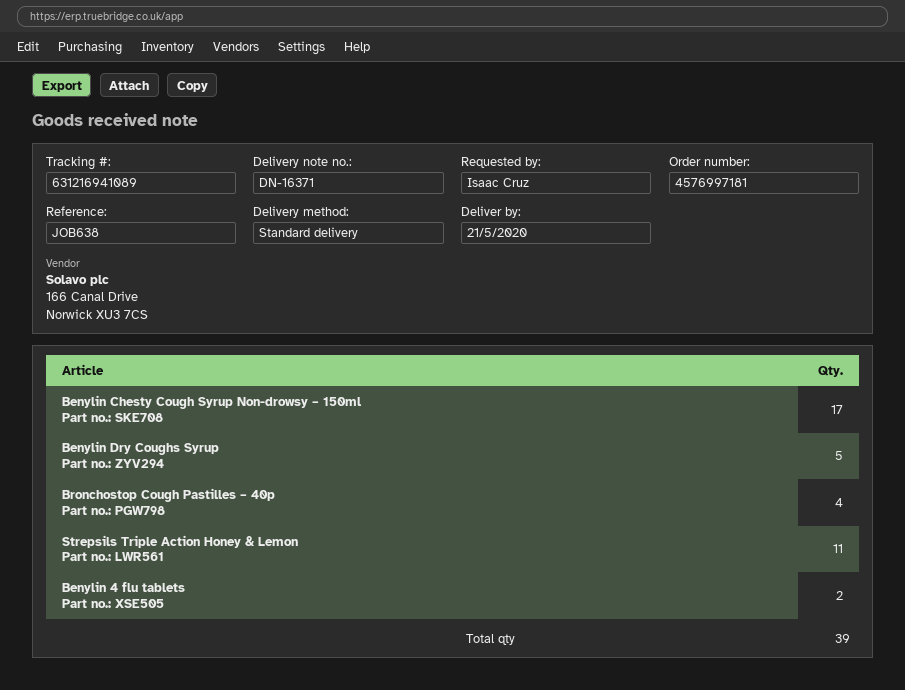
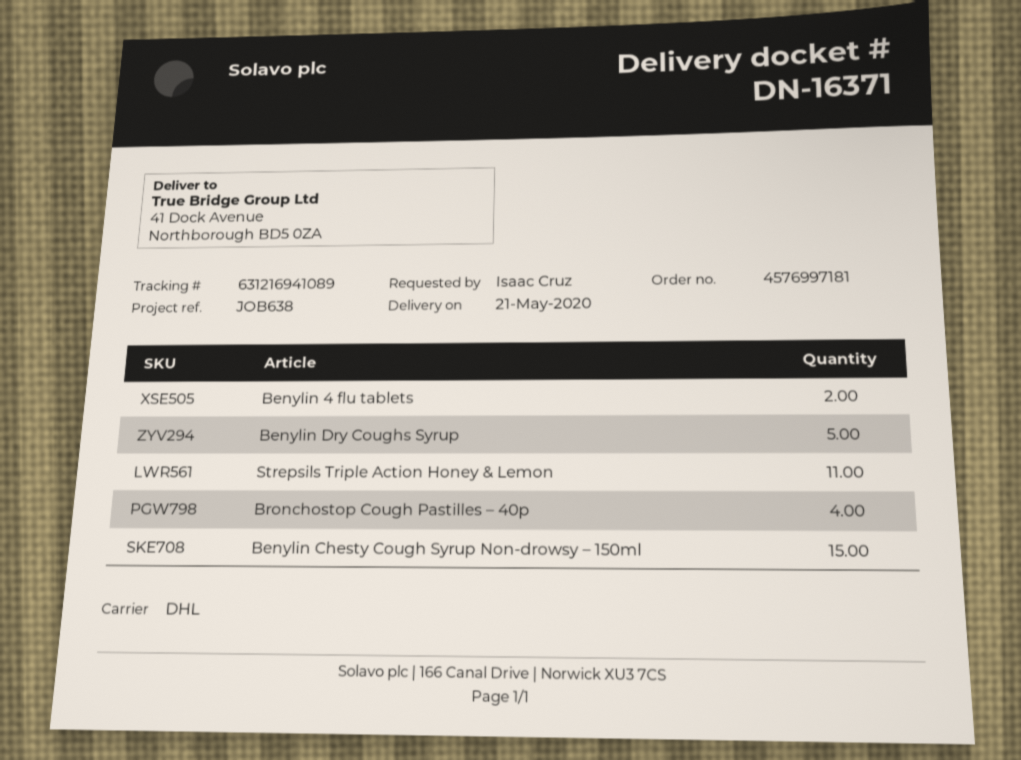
shipping method: standard -> DHL
Benylin Chesty Cough Syrup Non-drowsy – 150ml: 17 -> 15

